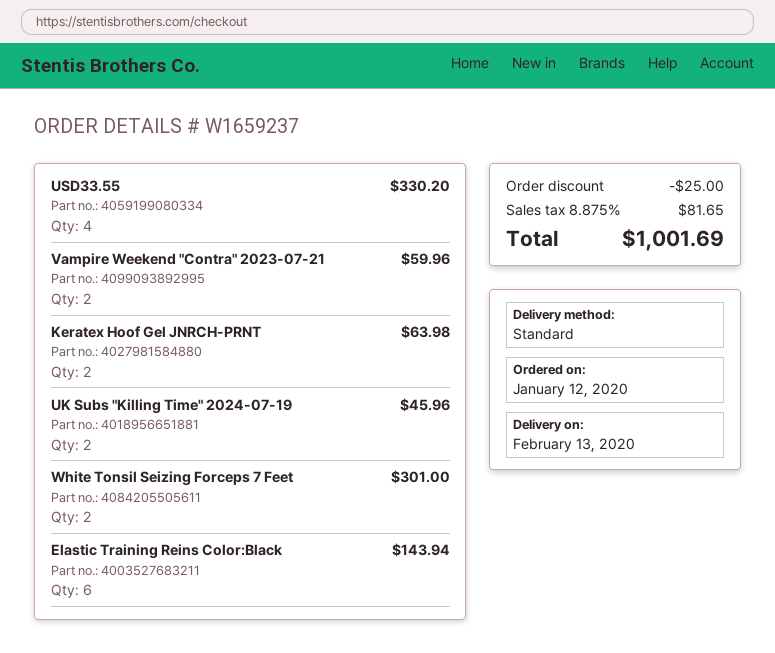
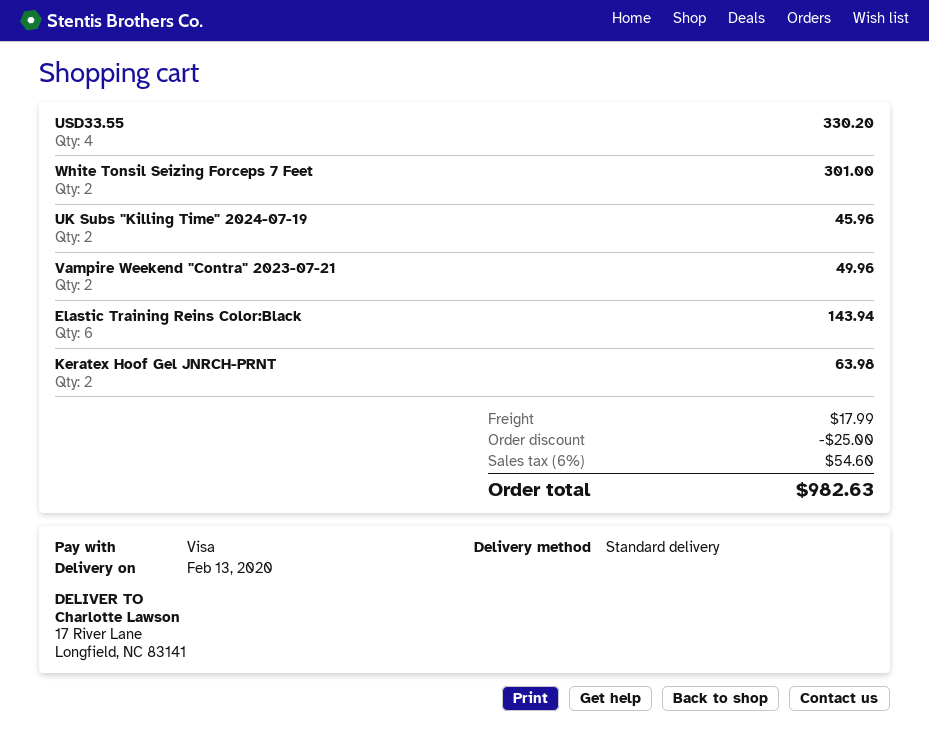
Vampire Weekend "Contra" 2023-07-21: 2 for 59.96 -> 2 for 49.96
shipping: none -> 17.99
tax: 8.875% = 81.65 -> 6% = 54.60
total: 1001.69 -> 982.63

